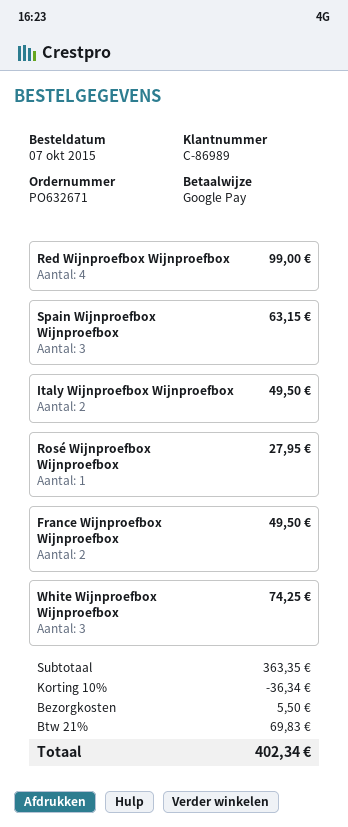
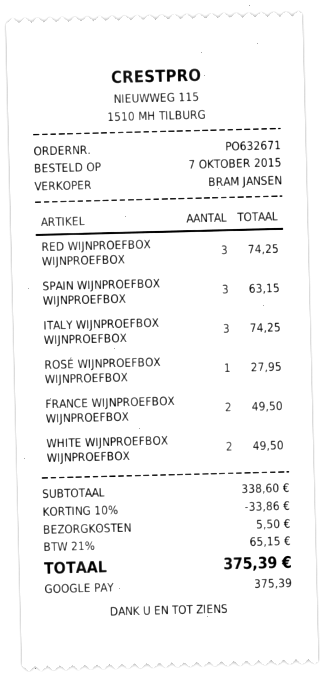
Red Wijnproefbox Wijnproefbox: 4 for 99.00 -> 3 for 74.25
Italy Wijnproefbox Wijnproefbox: 2 for 49.50 -> 3 for 74.25
White Wijnproefbox Wijnproefbox: 3 for 74.25 -> 2 for 49.50
subtotal: 363.35 -> 338.60
discount: 10% = 36.34 -> 10% = 33.86
tax: 21% = 69.83 -> 21% = 65.15
total: 402.34 -> 375.39

